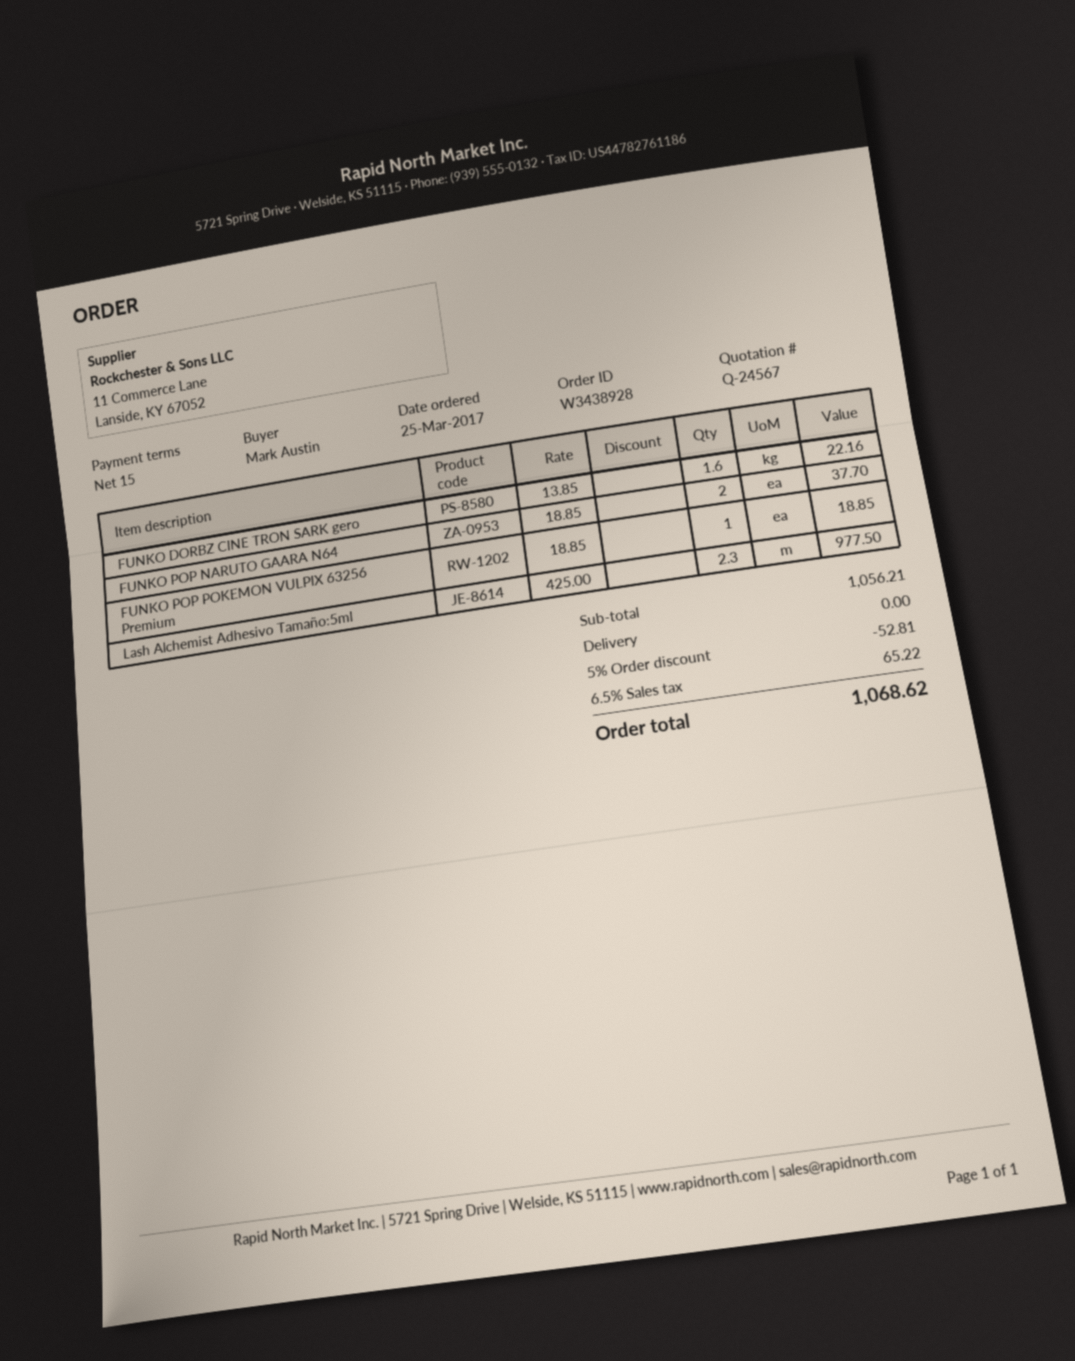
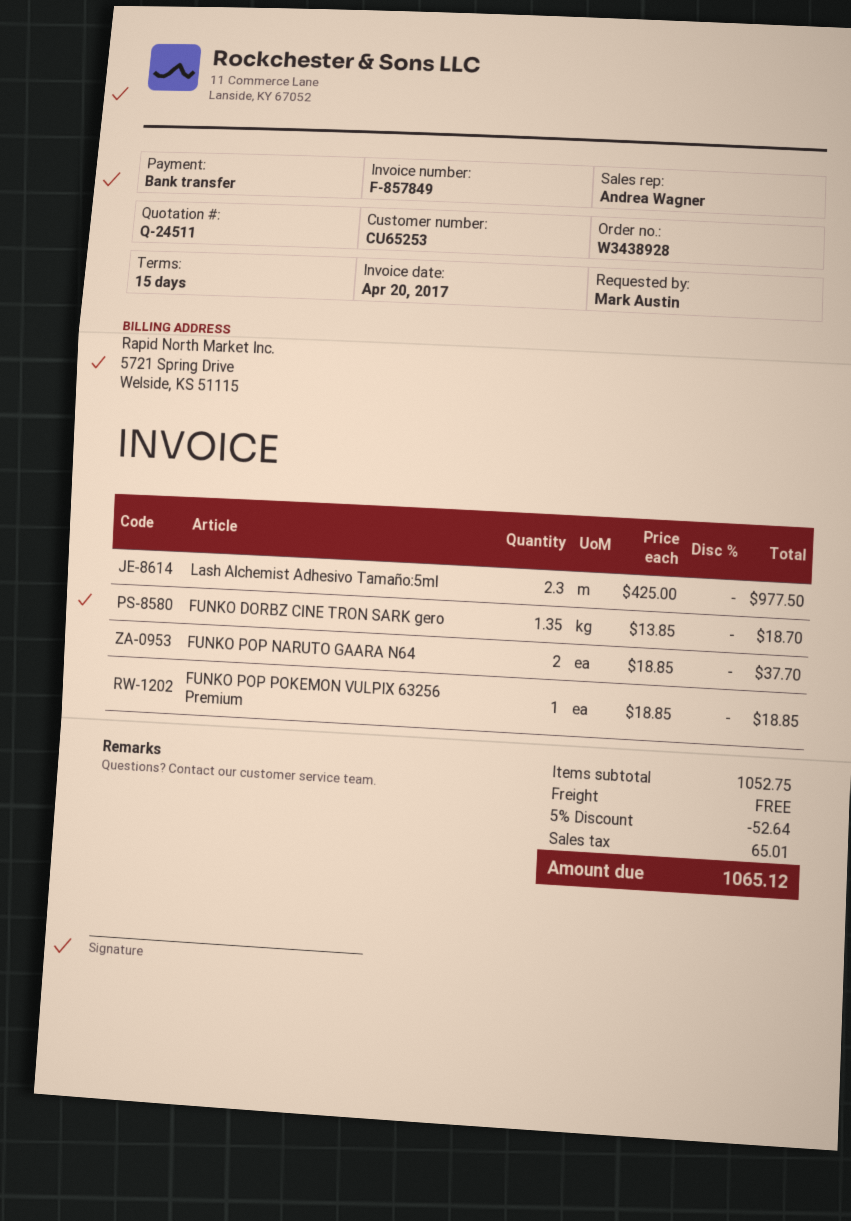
quote number: Q-24567 -> Q-24511
FUNKO DORBZ CINE TRON SARK gero: 1.6 x 13.85 = 22.16 -> 1.35 x 13.85 = 18.70
subtotal: 1056.21 -> 1052.75
discount: 5% = 52.81 -> 5% = 52.64
tax: 65.22 -> 65.01
total: 1068.62 -> 1065.12

